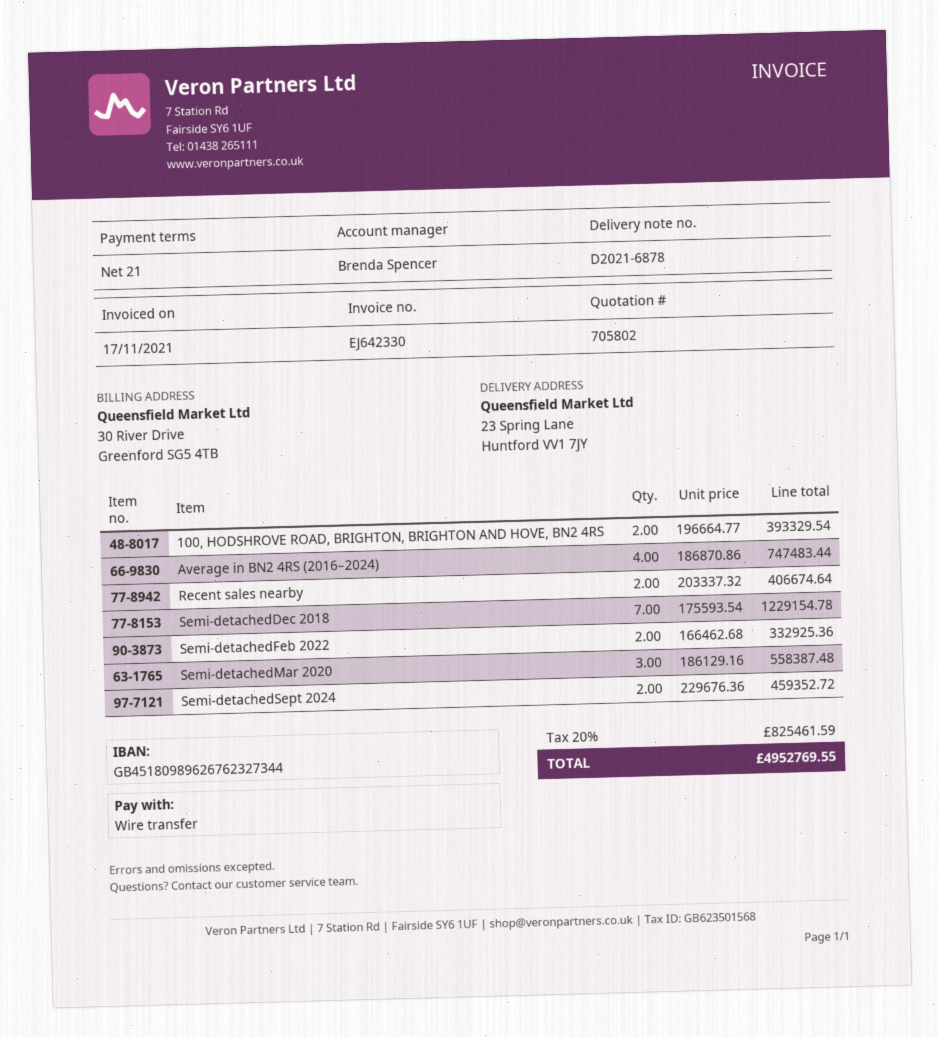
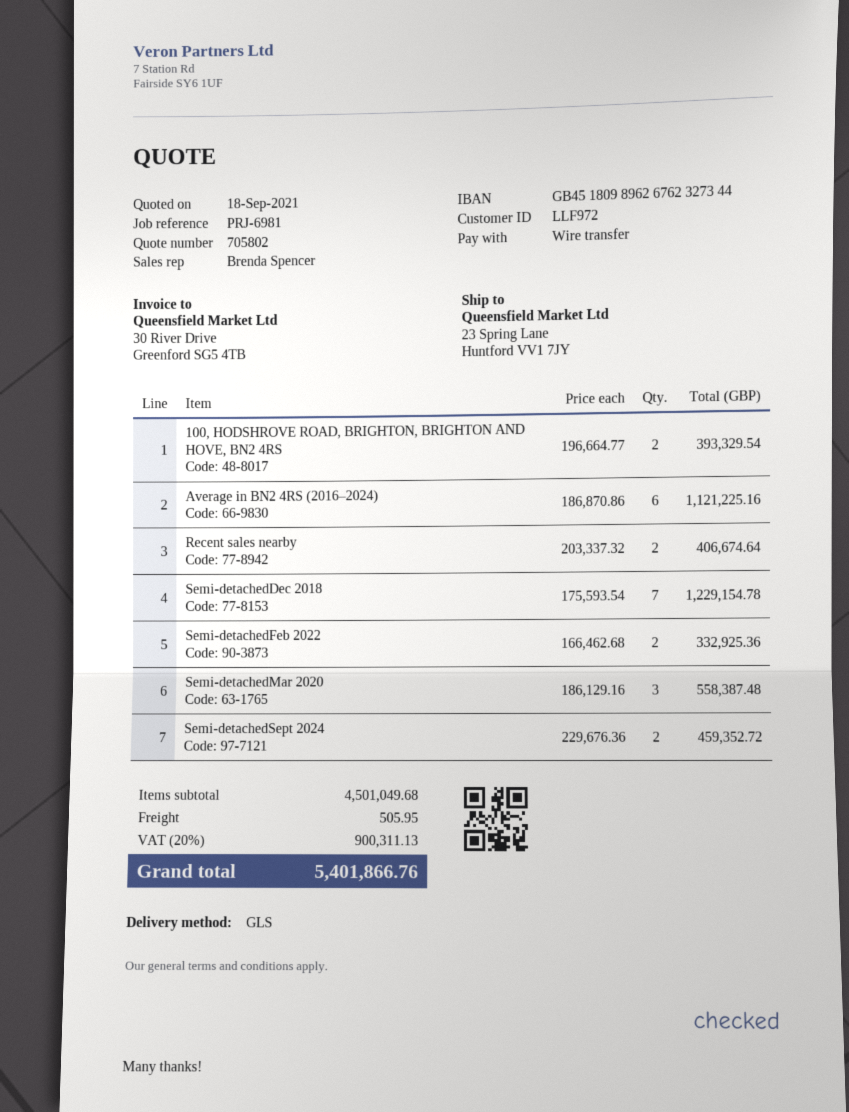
Average in BN2 4RS (2016–2024): 4 x 186870.86 = 747483.44 -> 6 x 186870.86 = 1121225.16
shipping: none -> 505.95
tax: 20% = 825461.59 -> 20% = 900311.13
total: 4952769.55 -> 5401866.76

